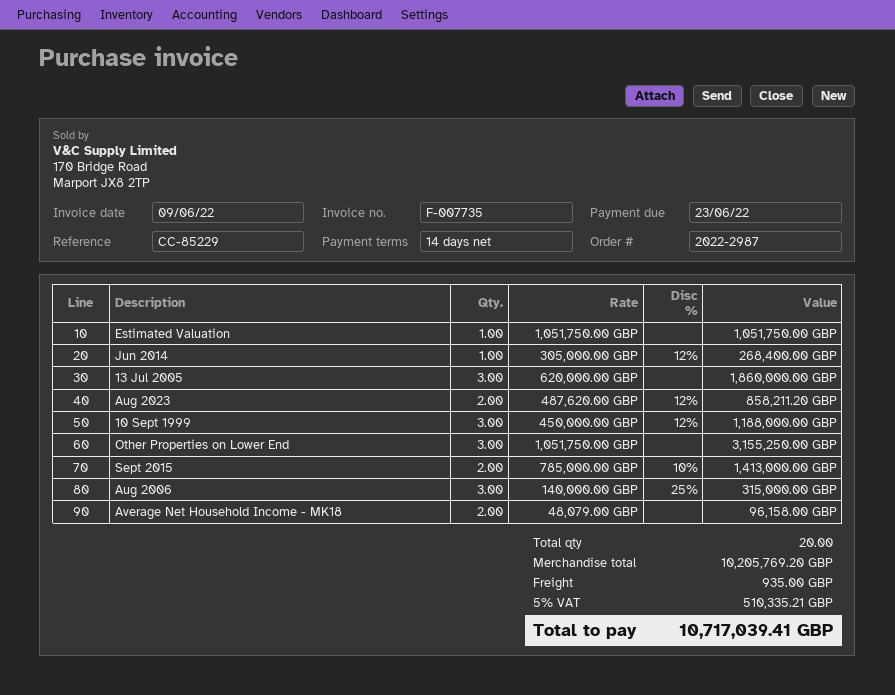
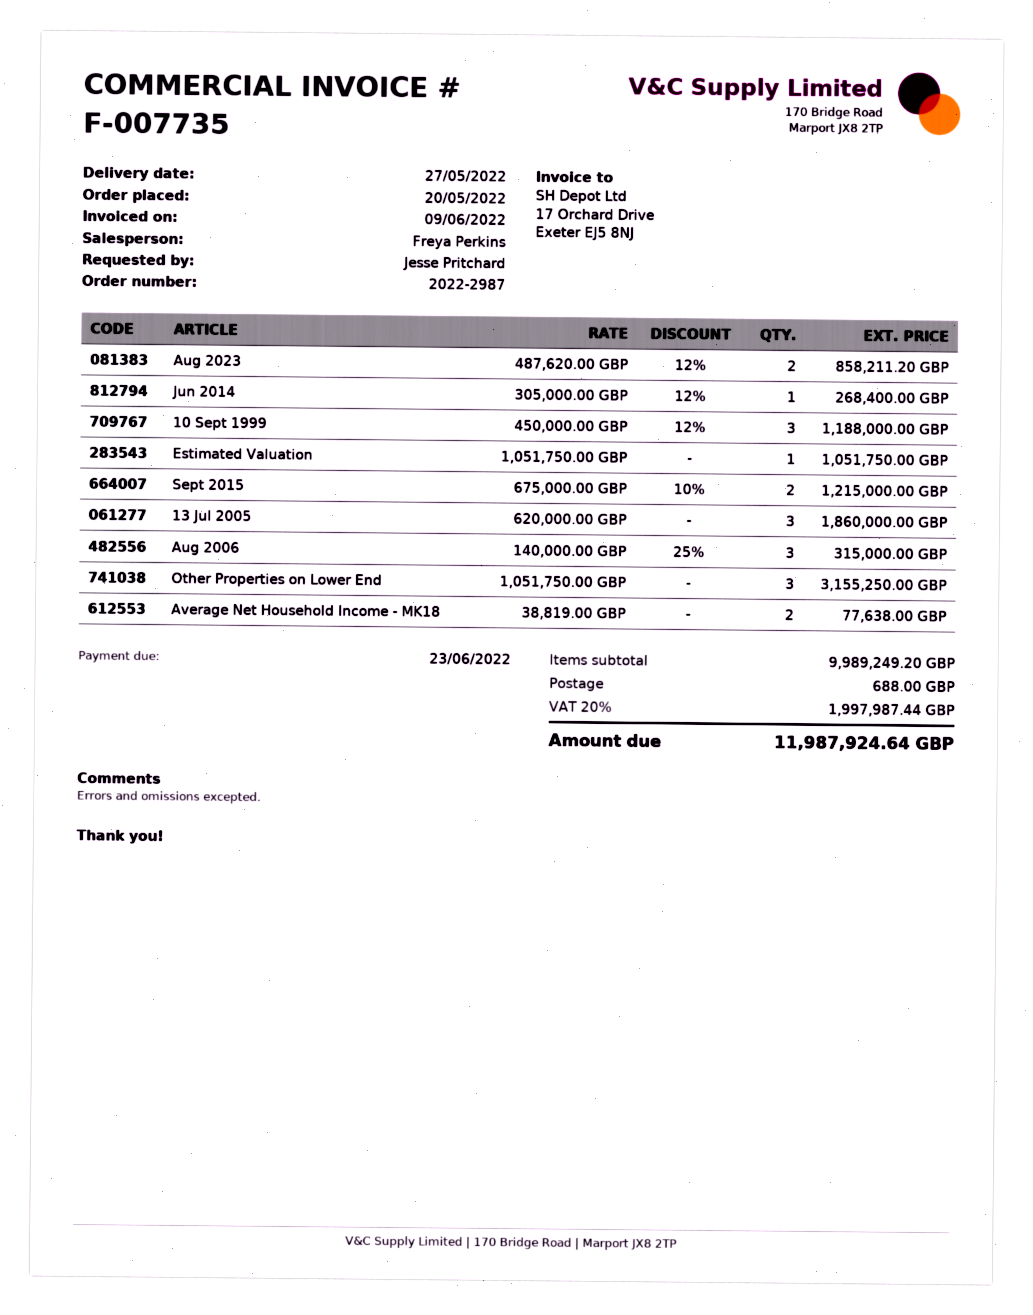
Sept 2015: 2 x 785000.00 - 10% = 1413000.00 -> 2 x 675000.00 - 10% = 1215000.00
Average Net Household Income - MK18: 2 x 48079.00 = 96158.00 -> 2 x 38819.00 = 77638.00
subtotal: 10205769.20 -> 9989249.20
shipping: 935.00 -> 688.00
tax: 5% = 510335.21 -> 20% = 1997987.44
total: 10717039.41 -> 11987924.64

